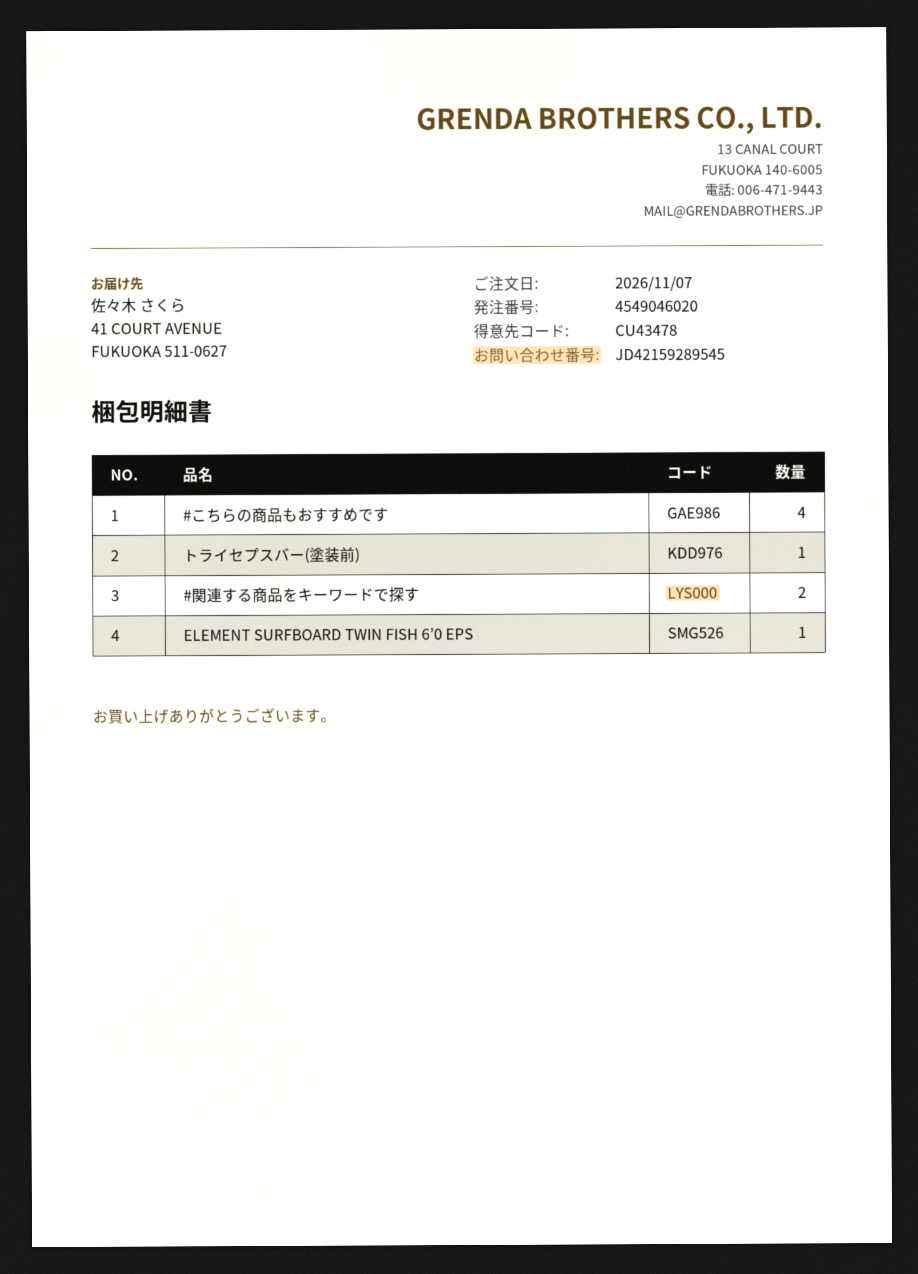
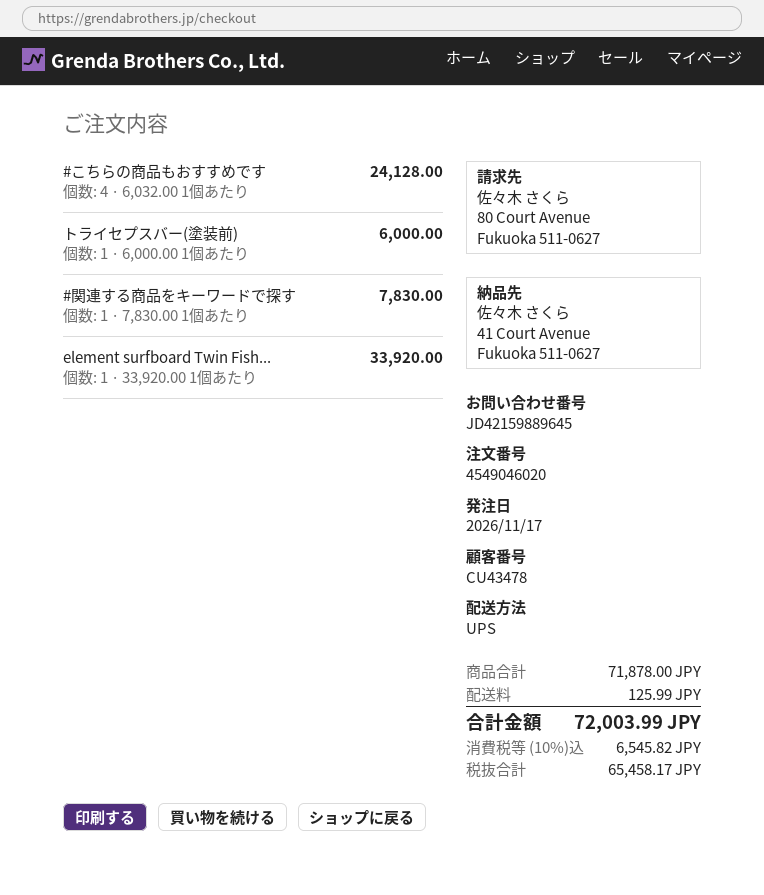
order date: 2026-11-07 -> 2026-11-17
tracking number: JD42159289545 -> JD42159889645
#関連する商品をキーワードで探す: 2 -> 1

